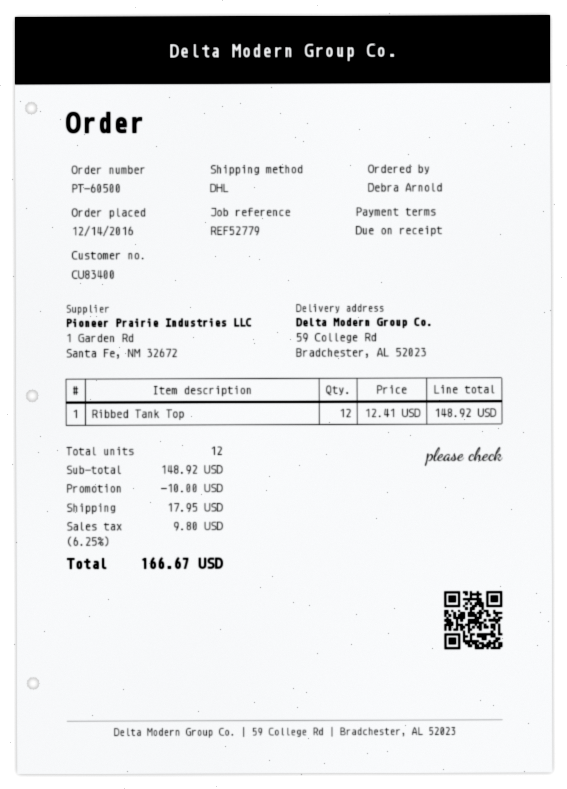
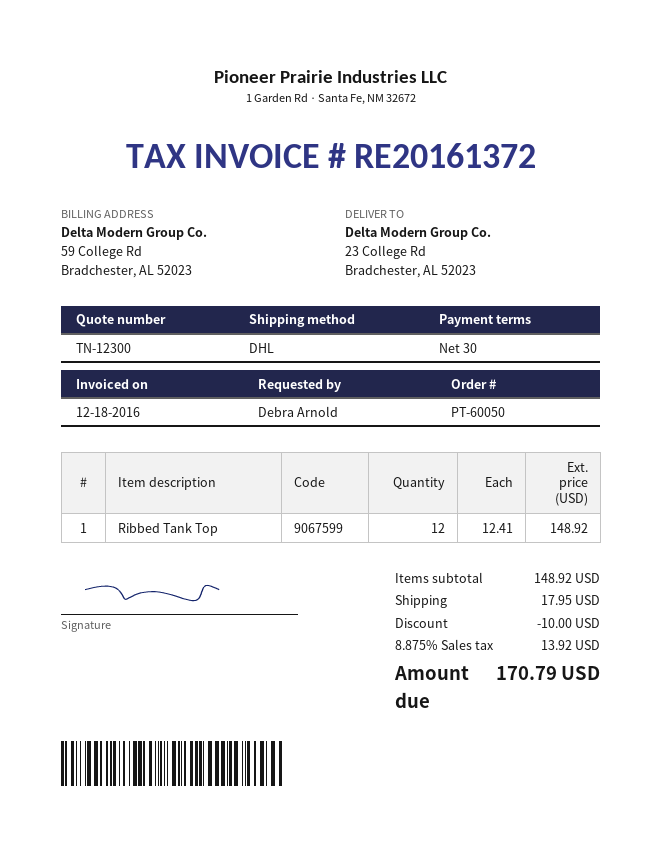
order number: PT-60500 -> PT-60050
payment terms: on receipt -> 30 days
ship to: 59 College Rd, Bradchester, AL 52023 -> 23 College Rd, Bradchester, AL 52023
tax: 6.25% = 9.80 -> 8.875% = 13.92
total: 166.67 -> 170.79

